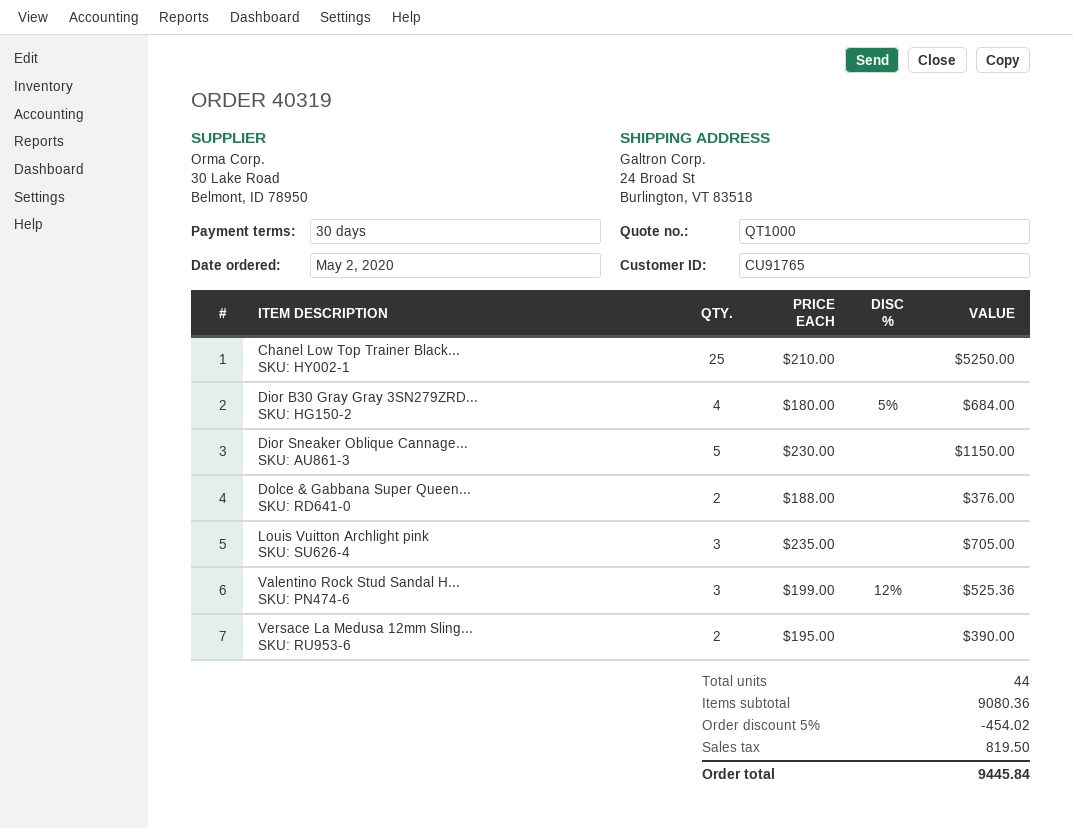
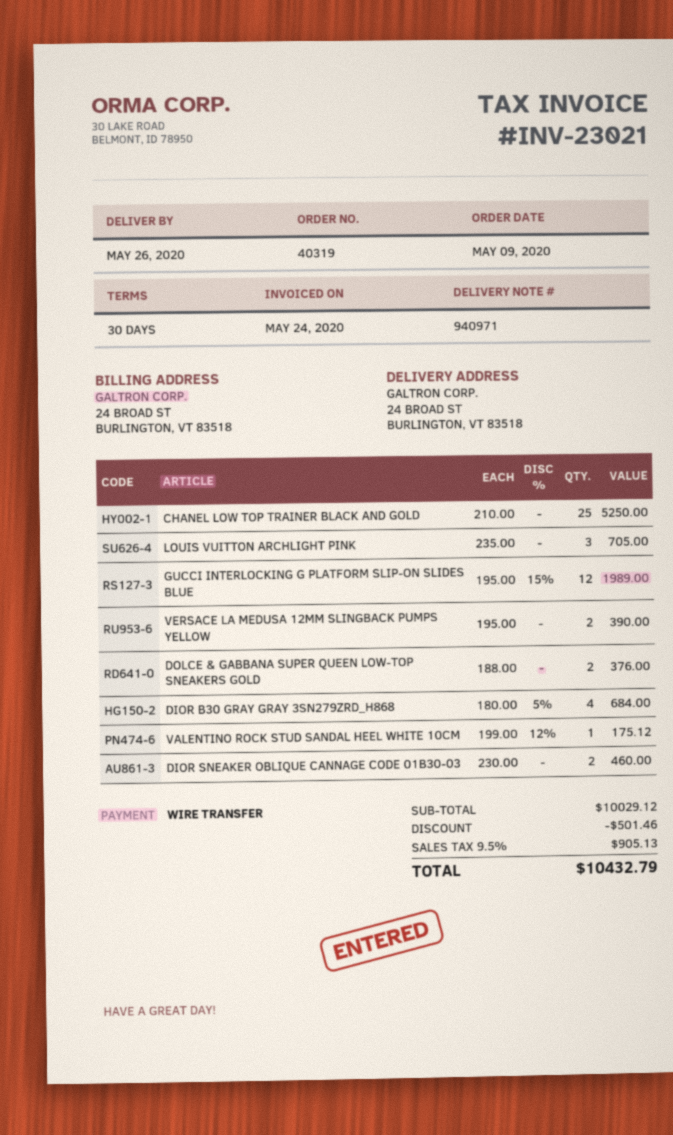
order date: 2020-05-02 -> 2020-05-09
Dior Sneaker Oblique Cannage...: 5 x 230.00 = 1150.00 -> 2 x 230.00 = 460.00
Valentino Rock Stud Sandal H...: 3 x 199.00 - 12% = 525.36 -> 1 x 199.00 - 12% = 175.12
GUCCI INTERLOCKING G PLATFORM SLIP-ON SLIDES BLUE: none -> 12 x 195.00 - 15% = 1989.00
subtotal: 9080.36 -> 10029.12
discount: 454.02 -> 501.46
tax: 819.50 -> 905.13
total: 9445.84 -> 10432.79

